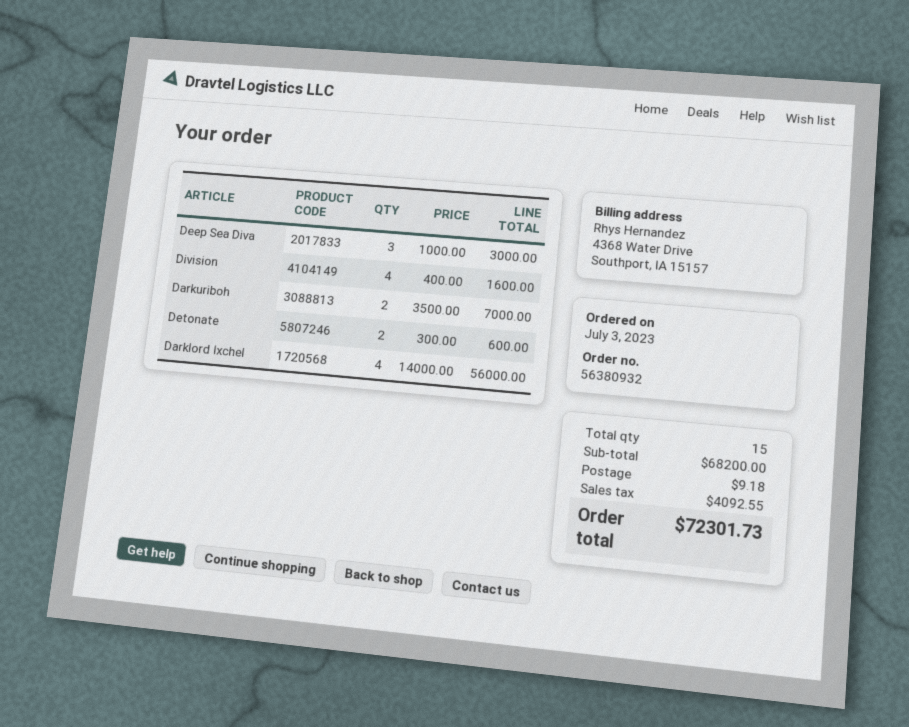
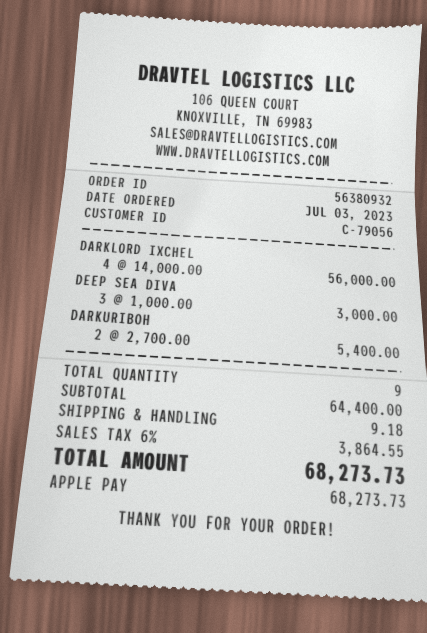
Division: 4 x 400.00 = 1600.00 -> none
Darkuriboh: 2 x 3500.00 = 7000.00 -> 2 x 2700.00 = 5400.00
Detonate: 2 x 300.00 = 600.00 -> none
total quantity: 15 -> 9
subtotal: 68200.00 -> 64400.00
tax: 4092.55 -> 3864.55
total: 72301.73 -> 68273.73

